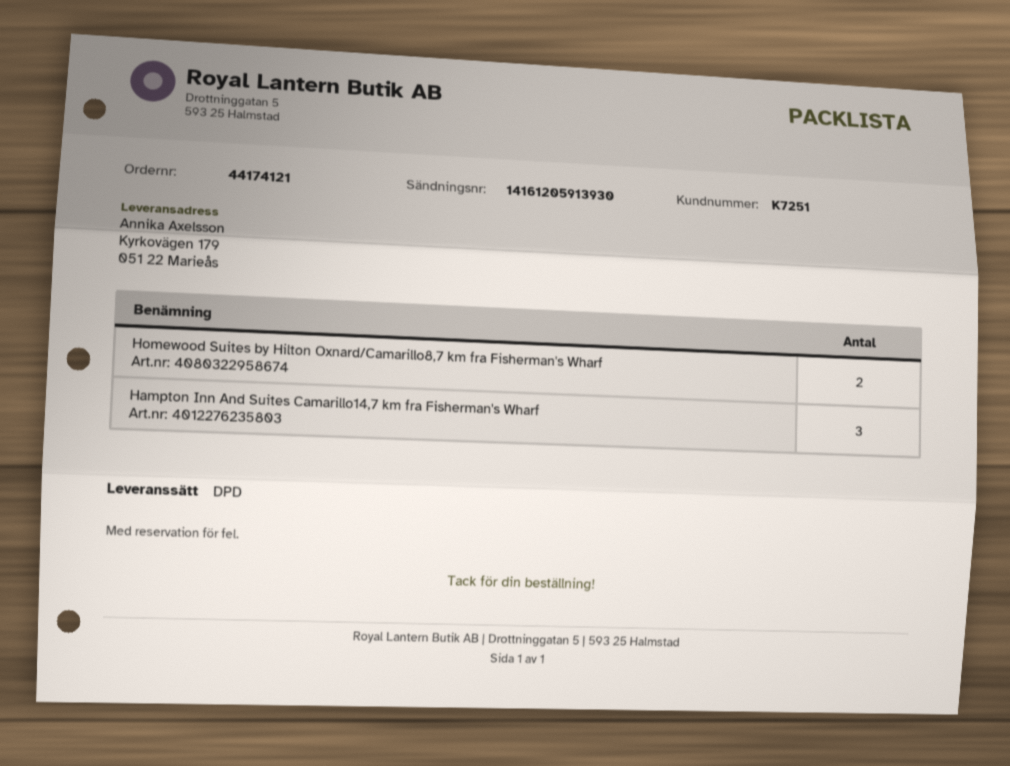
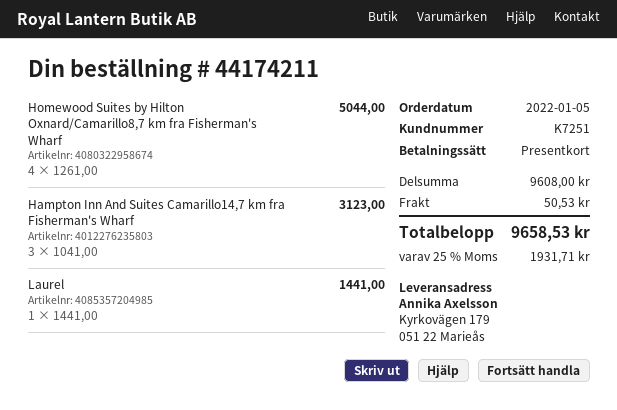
order number: 44174121 -> 44174211
Homewood Suites by Hilton Oxnard/Camarillo8,7 km fra Fisherman's Wharf: 2 -> 4
Laurel: none -> 1

